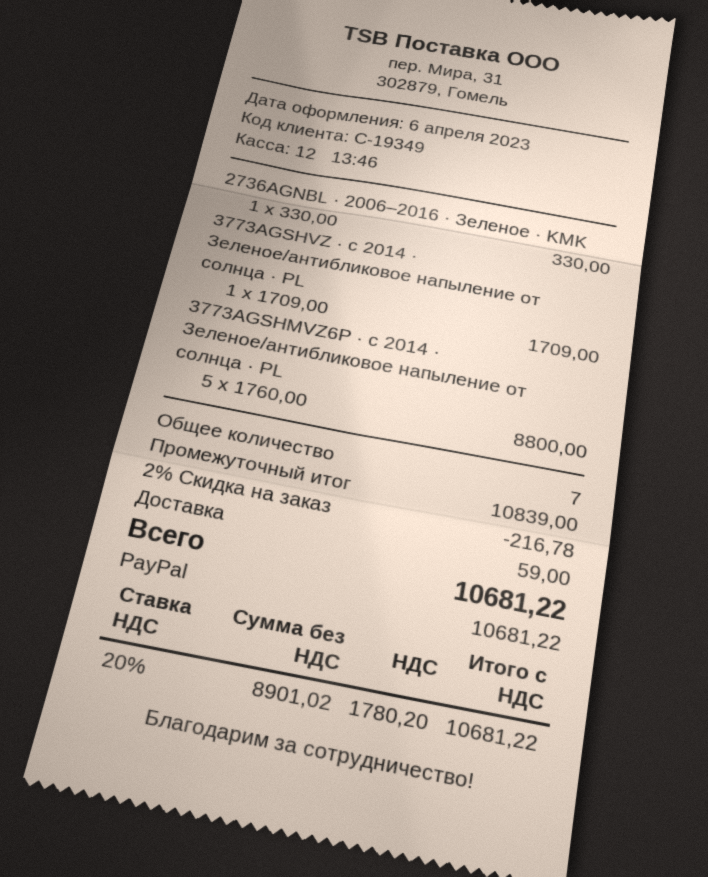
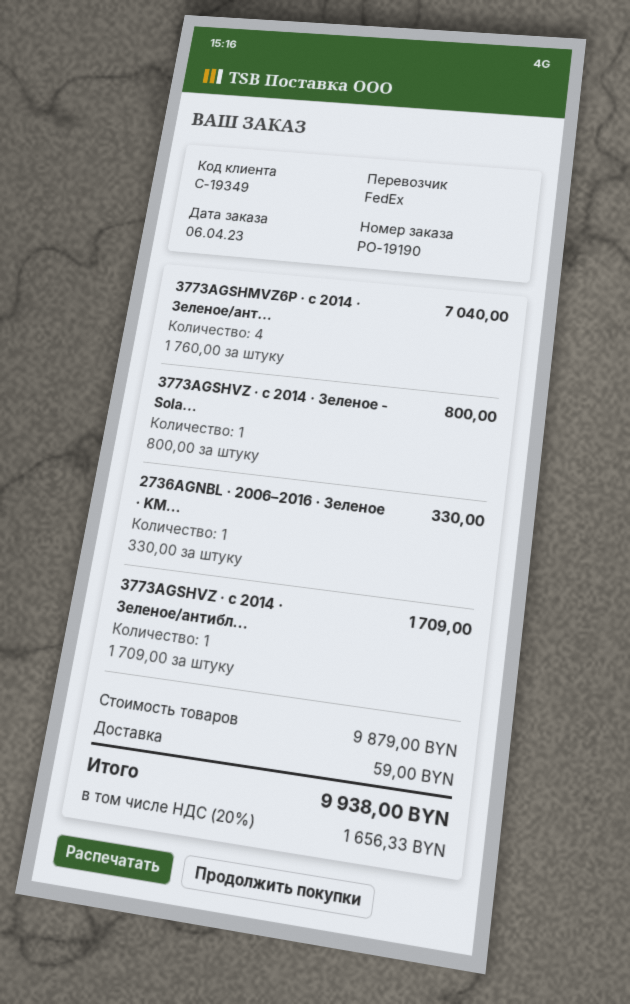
3773AGSHMVZ6P · с 2014 · Зеленое/антибликовое напыление от солнца · PL: 5 x 1760.00 = 8800.00 -> 4 x 1760.00 = 7040.00
3773AGSHVZ · с 2014 · Зеленое - Sola...: none -> 1 x 800.00 = 800.00
subtotal: 10839.00 -> 9879.00
discount: 2% = 216.78 -> none
tax: 20% = 1780.20 -> 20% = 1656.33
total: 10681.22 -> 9938.00

